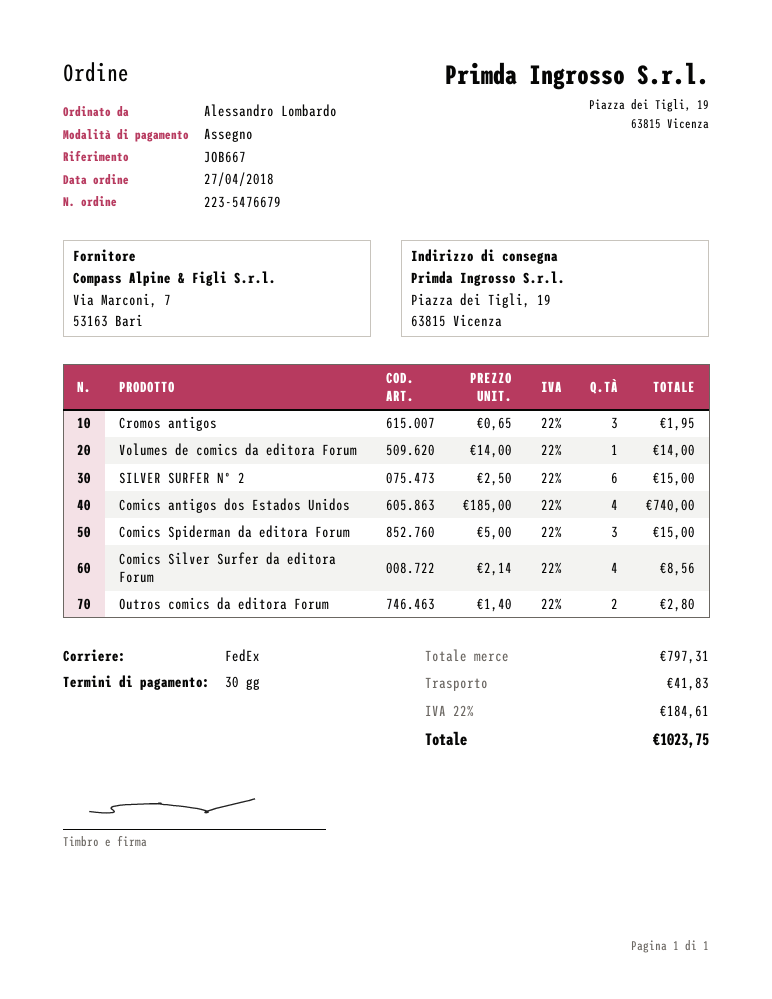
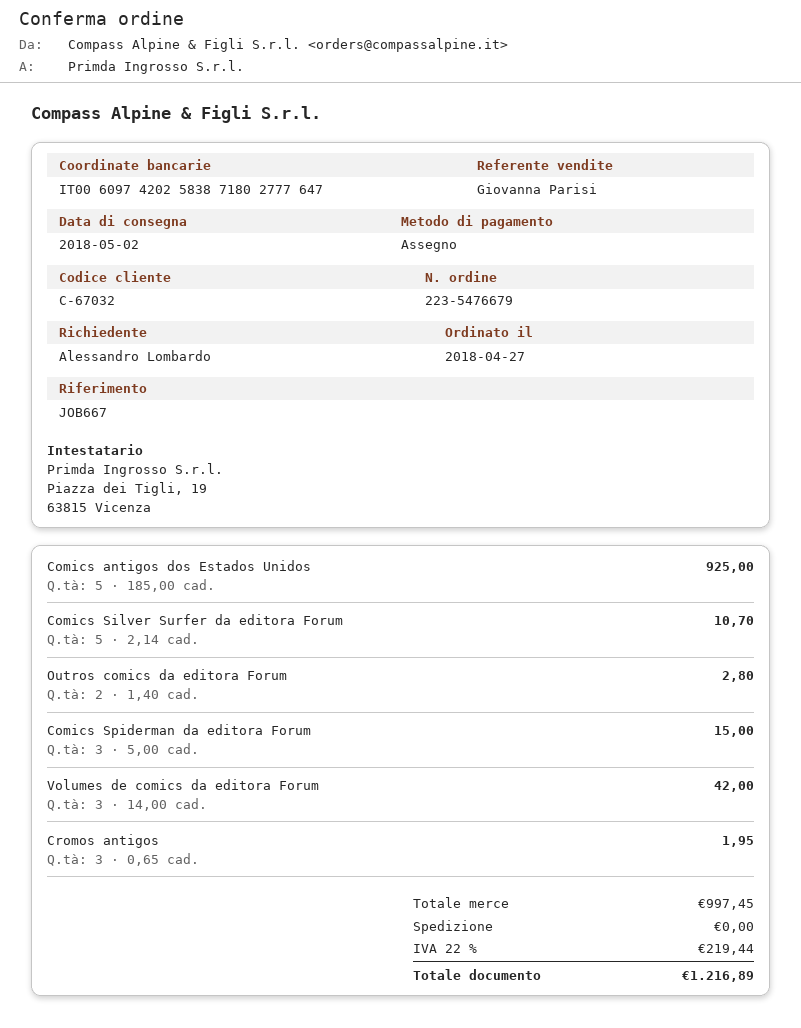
Volumes de comics da editora Forum: 1 x 14.00 = 14.00 -> 3 x 14.00 = 42.00
SILVER SURFER Nº 2: 6 x 2.50 = 15.00 -> none
Comics antigos dos Estados Unidos: 4 x 185.00 = 740.00 -> 5 x 185.00 = 925.00
Comics Silver Surfer da editora Forum: 4 x 2.14 = 8.56 -> 5 x 2.14 = 10.70
subtotal: 797.31 -> 997.45
shipping: 41.83 -> 0.00
tax: 22% = 184.61 -> 22% = 219.44
total: 1023.75 -> 1216.89

